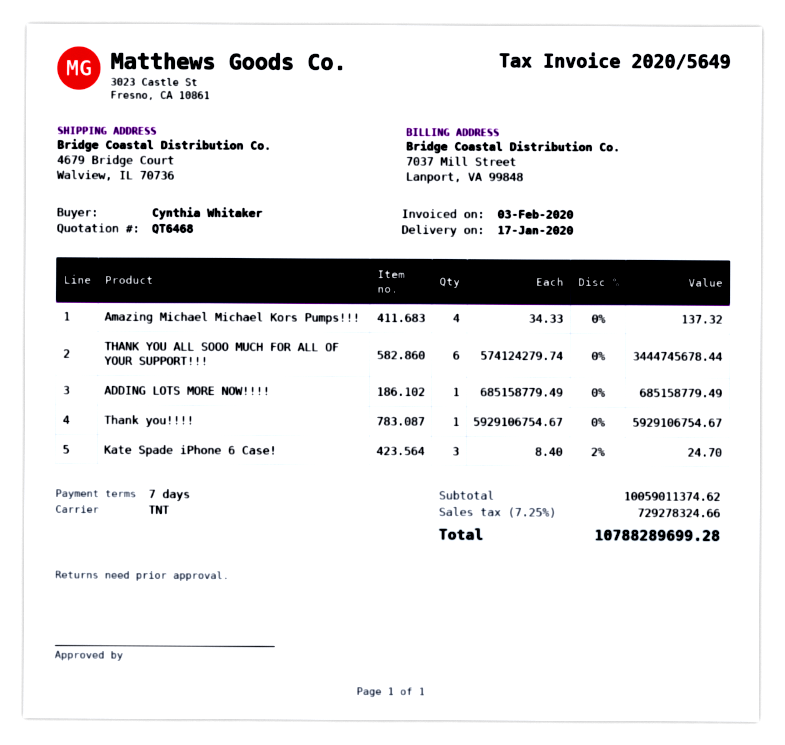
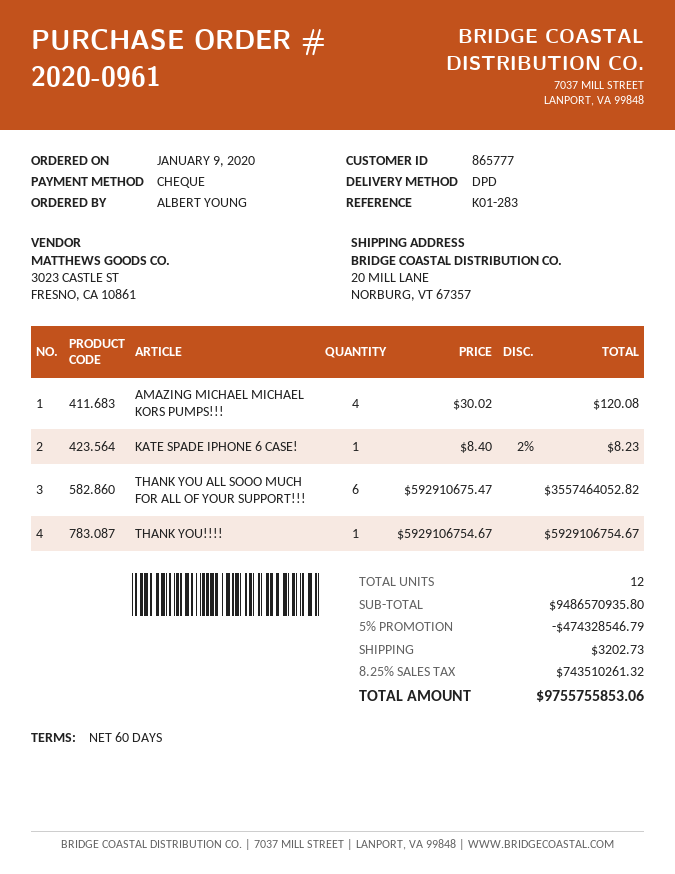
payment terms: 7 days -> 60 days
ordered by: Cynthia Whitaker -> ALBERT YOUNG
shipping method: TNT -> DPD
ship to: 4679 Bridge Court, Walview, IL 70736 -> 20 MILL LANE, NORBURG, VT 67357
Amazing Michael Michael Kors Pumps!!!: 4 x 34.33 = 137.32 -> 4 x 30.02 = 120.08
THANK YOU ALL SOOO MUCH FOR ALL OF YOUR SUPPORT!!!: 6 x 574124279.74 = 3444745678.44 -> 6 x 592910675.47 = 3557464052.82
ADDING LOTS MORE NOW!!!!: 1 x 685158779.49 = 685158779.49 -> none
Kate Spade iPhone 6 Case!: 3 x 8.40 - 2% = 24.70 -> 1 x 8.40 - 2% = 8.23
subtotal: 10059011374.62 -> 9486570935.80
discount: none -> 5% = 474328546.79
shipping: none -> 3202.73
tax: 7.25% = 729278324.66 -> 8.25% = 743510261.32
total: 10788289699.28 -> 9755755853.06

